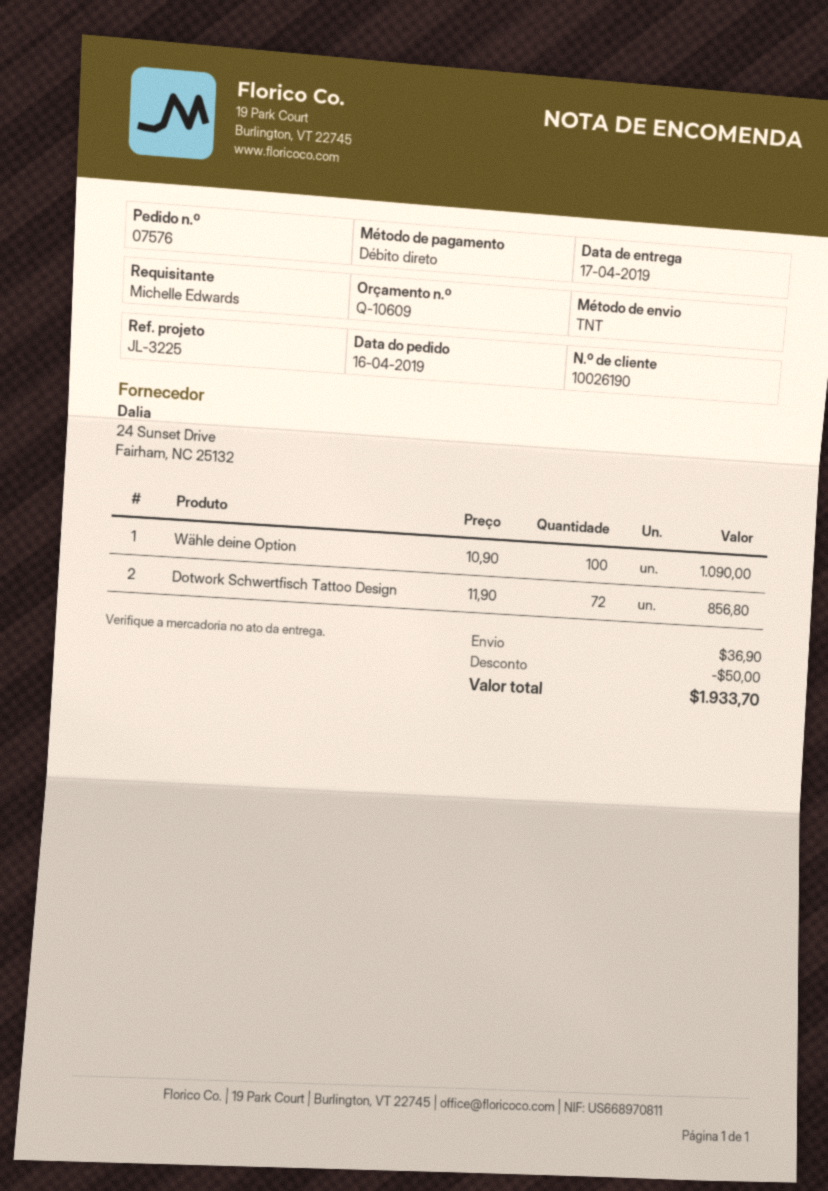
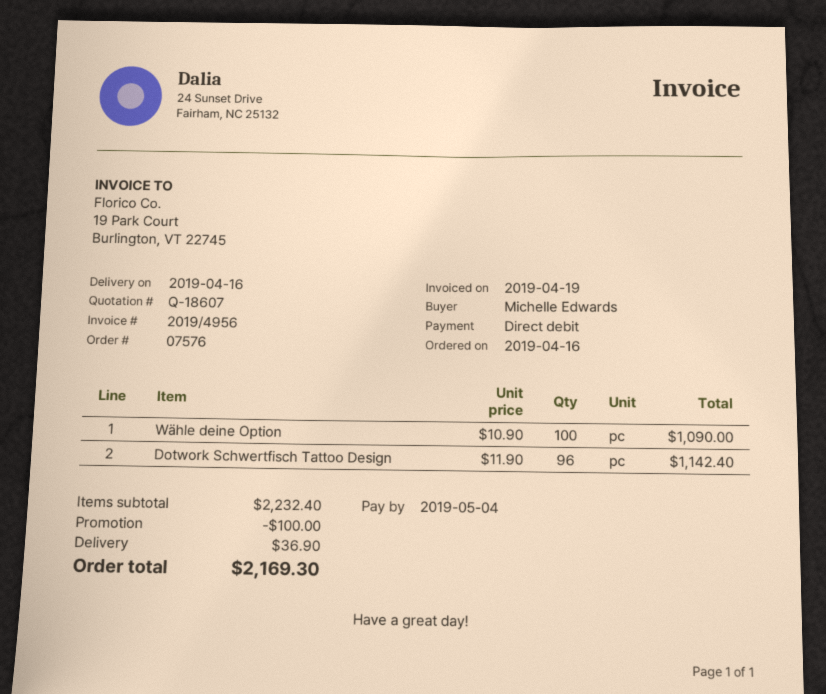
quote number: Q-10609 -> Q-18607
delivery date: 2019-04-17 -> 2019-04-16
Dotwork Schwertfisch Tattoo Design: 72 x 11.90 = 856.80 -> 96 x 11.90 = 1142.40
discount: 50.00 -> 100.00
total: 1933.70 -> 2169.30

